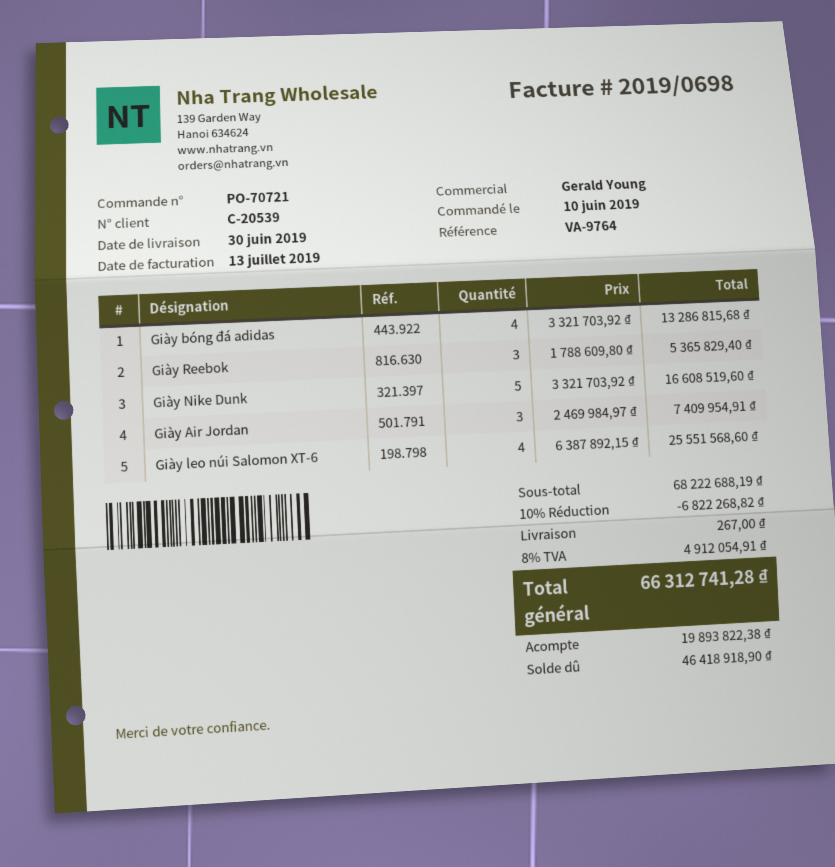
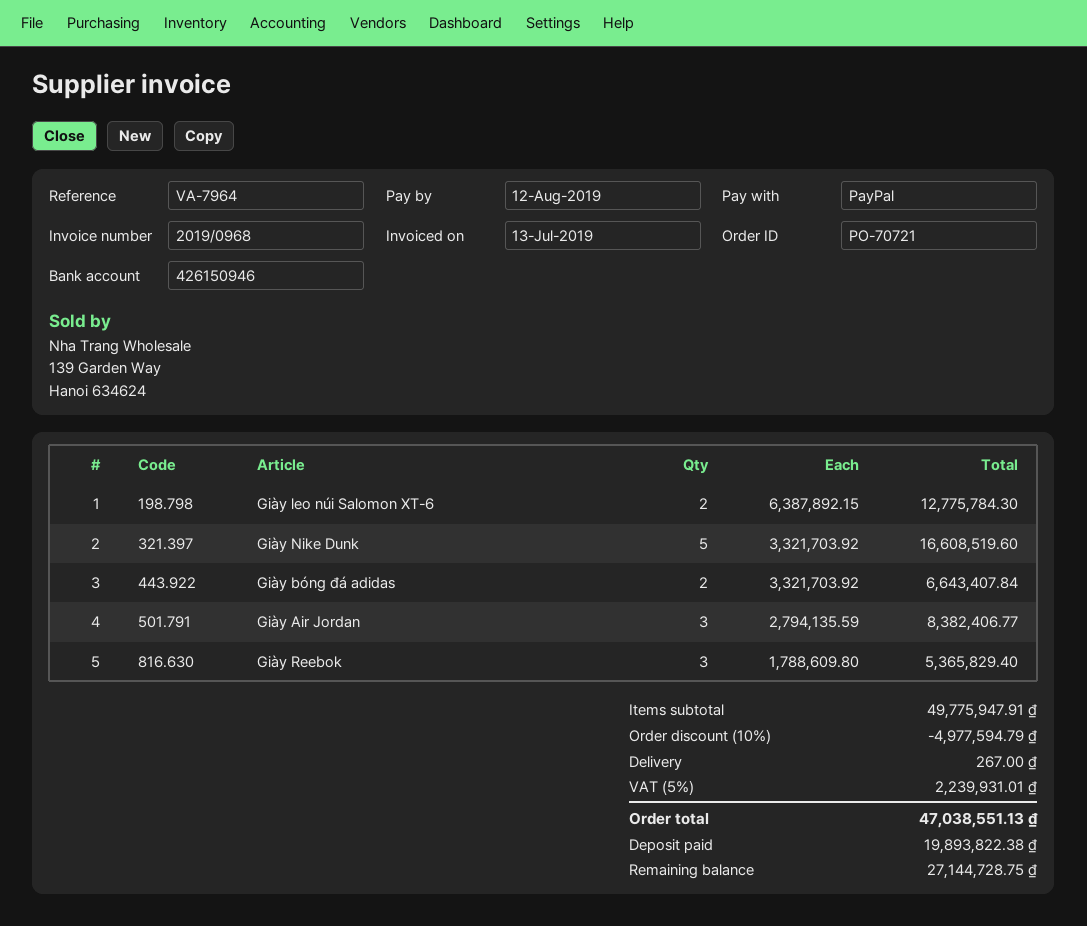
invoice number: 2019/0698 -> 2019/0968
reference: VA-9764 -> VA-7964
Giày bóng đá adidas: 4 x 3321703.92 = 13286815.68 -> 2 x 3321703.92 = 6643407.84
Giày Air Jordan: 3 x 2469984.97 = 7409954.91 -> 3 x 2794135.59 = 8382406.77
Giày leo núi Salomon XT-6: 4 x 6387892.15 = 25551568.60 -> 2 x 6387892.15 = 12775784.30
subtotal: 68222688.19 -> 49775947.91
discount: 10% = 6822268.82 -> 10% = 4977594.79
tax: 8% = 4912054.91 -> 5% = 2239931.01
total: 66312741.28 -> 47038551.13
balance: 46418918.90 -> 27144728.75

